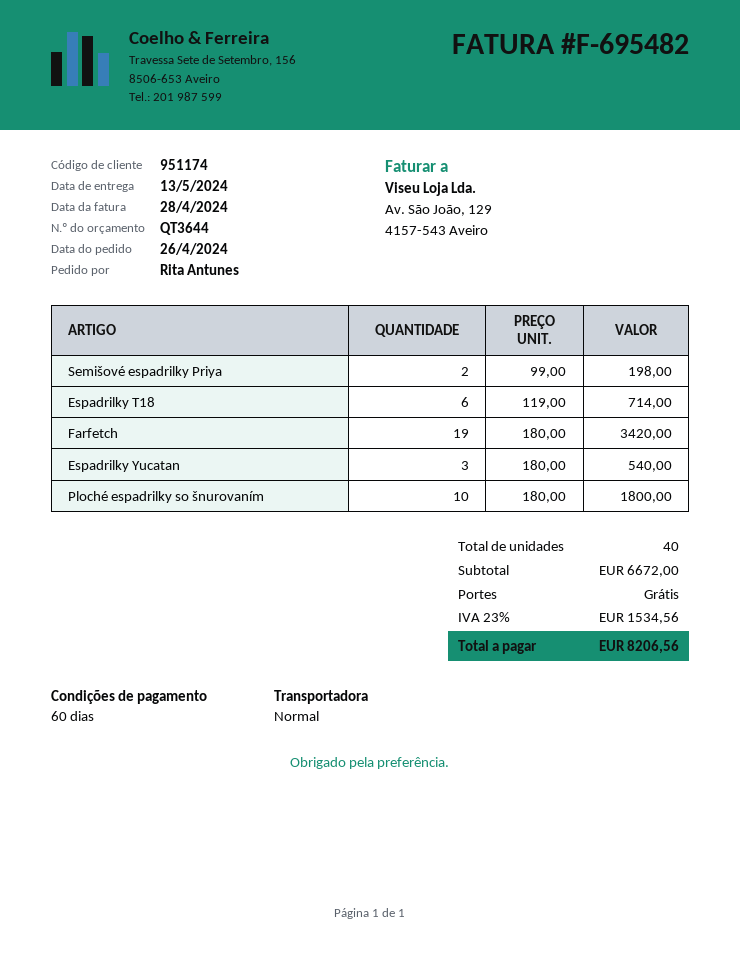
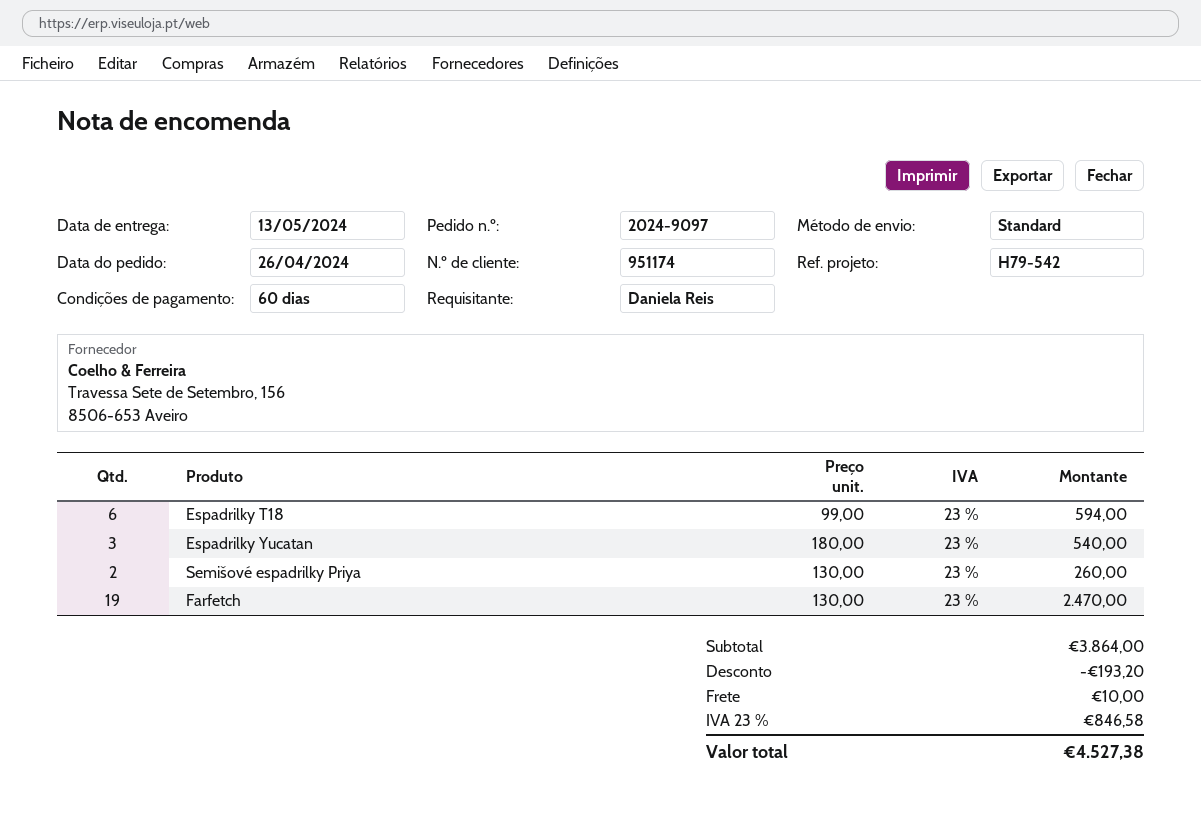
ordered by: Rita Antunes -> Daniela Reis
Semišové espadrilky Priya: 2 x 99.00 = 198.00 -> 2 x 130.00 = 260.00
Espadrilky T18: 6 x 119.00 = 714.00 -> 6 x 99.00 = 594.00
Farfetch: 19 x 180.00 = 3420.00 -> 19 x 130.00 = 2470.00
Ploché espadrilky so šnurovaním: 10 x 180.00 = 1800.00 -> none
subtotal: 6672.00 -> 3864.00
discount: none -> 193.20
shipping: 0.00 -> 10.00
tax: 23% = 1534.56 -> 23% = 846.58
total: 8206.56 -> 4527.38

